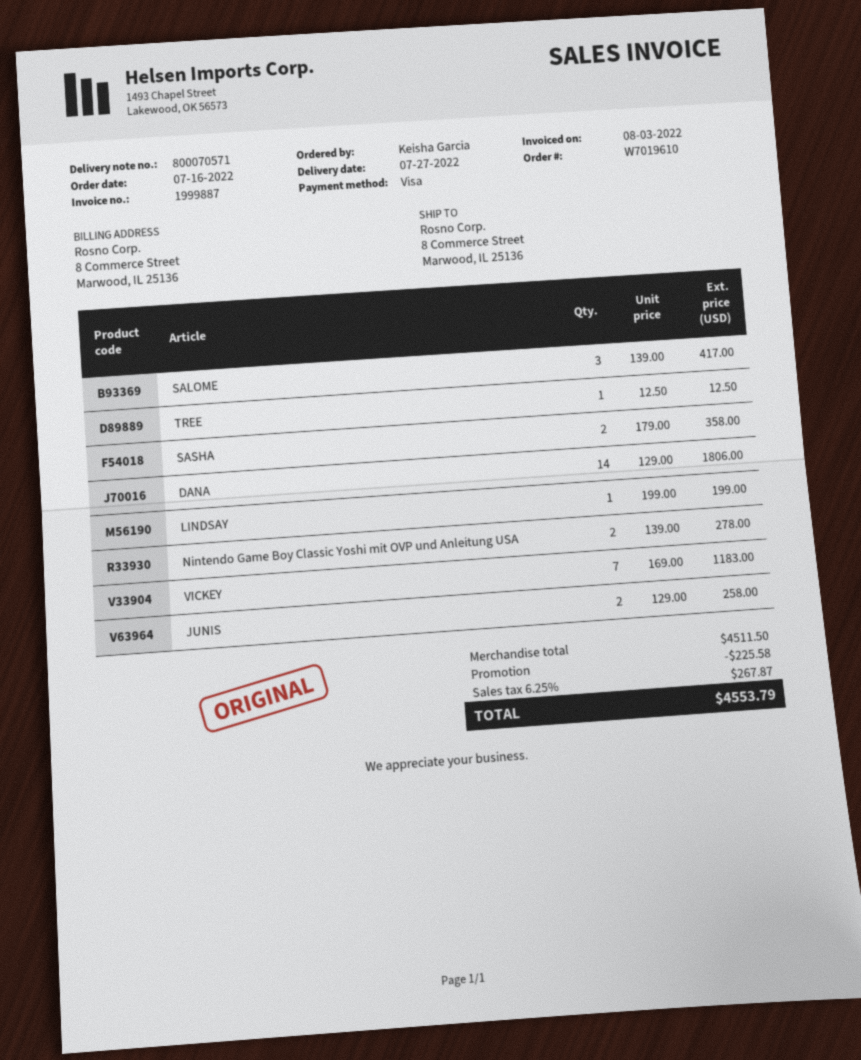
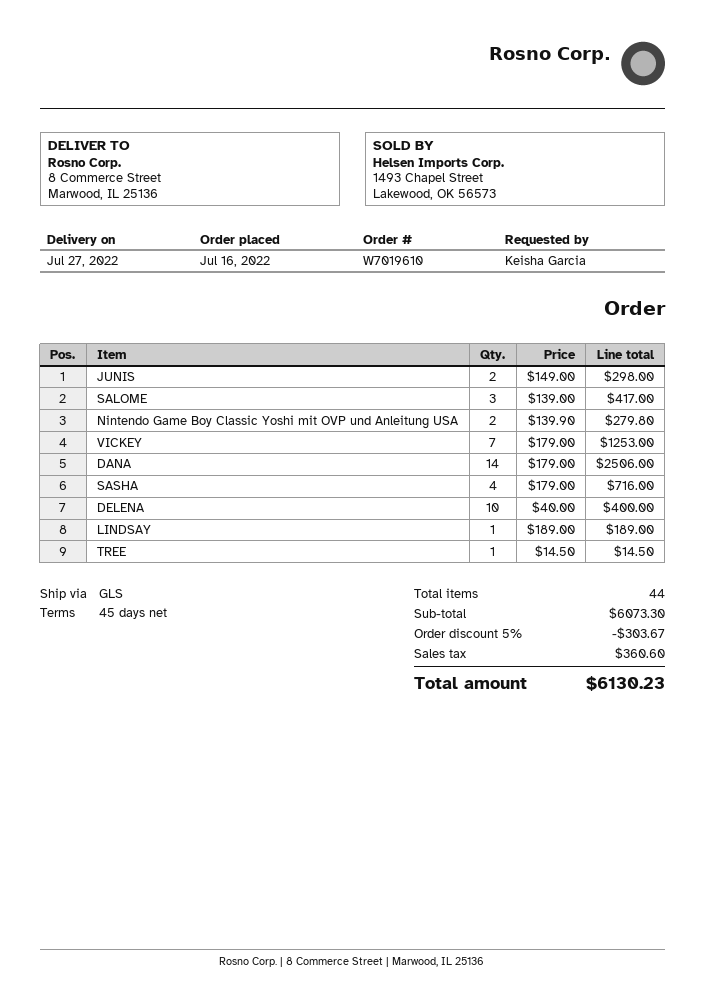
TREE: 1 x 12.50 = 12.50 -> 1 x 14.50 = 14.50
SASHA: 2 x 179.00 = 358.00 -> 4 x 179.00 = 716.00
DANA: 14 x 129.00 = 1806.00 -> 14 x 179.00 = 2506.00
LINDSAY: 1 x 199.00 = 199.00 -> 1 x 189.00 = 189.00
Nintendo Game Boy Classic Yoshi mit OVP und Anleitung USA: 2 x 139.00 = 278.00 -> 2 x 139.90 = 279.80
VICKEY: 7 x 169.00 = 1183.00 -> 7 x 179.00 = 1253.00
JUNIS: 2 x 129.00 = 258.00 -> 2 x 149.00 = 298.00
DELENA: none -> 10 x 40.00 = 400.00
subtotal: 4511.50 -> 6073.30
discount: 225.58 -> 303.67
tax: 267.87 -> 360.60
total: 4553.79 -> 6130.23

